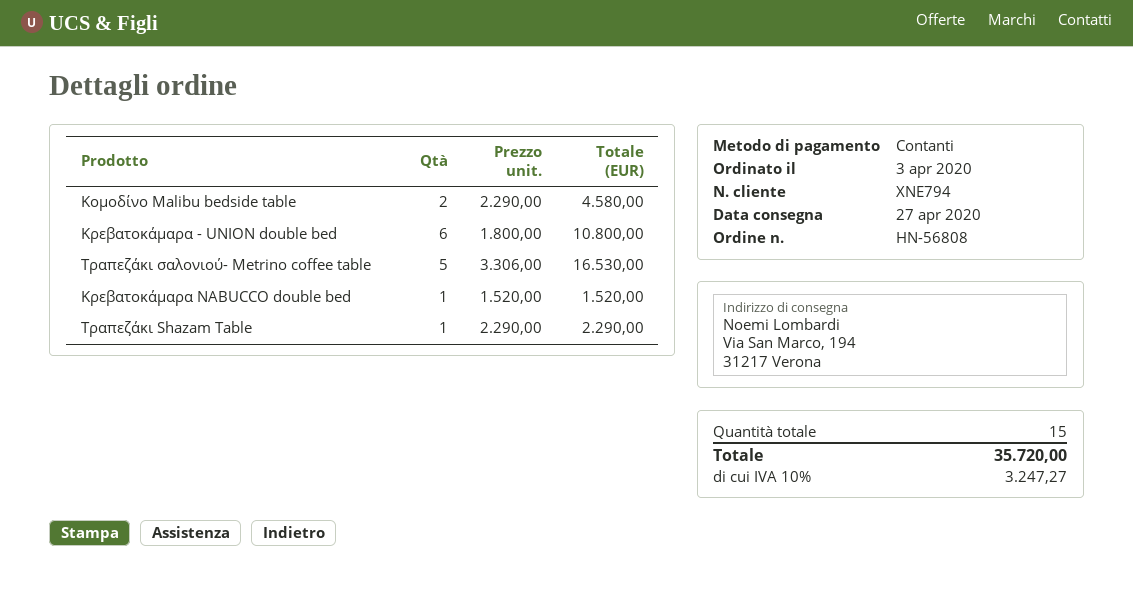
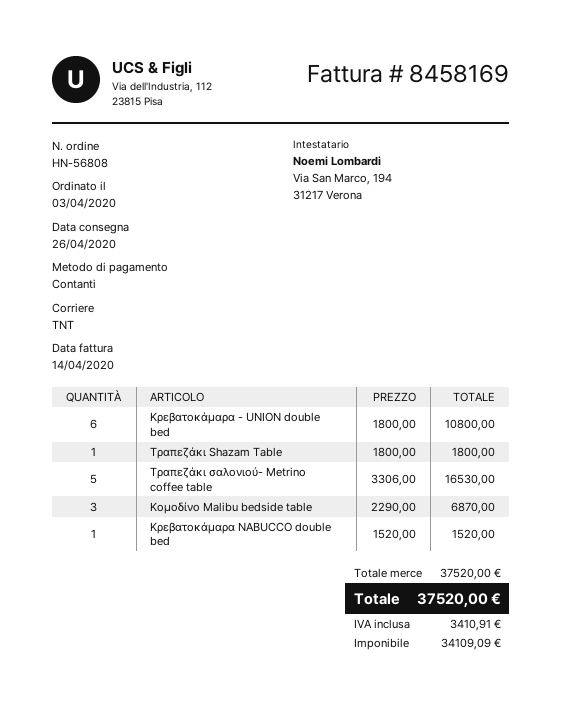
delivery date: 2020-04-27 -> 2020-04-26
Κομοδίνο Malibu bedside table: 2 x 2290.00 = 4580.00 -> 3 x 2290.00 = 6870.00
Τραπεζάκι Shazam Table: 1 x 2290.00 = 2290.00 -> 1 x 1800.00 = 1800.00
tax: 3247.27 -> 3410.91
total: 35720.00 -> 37520.00

